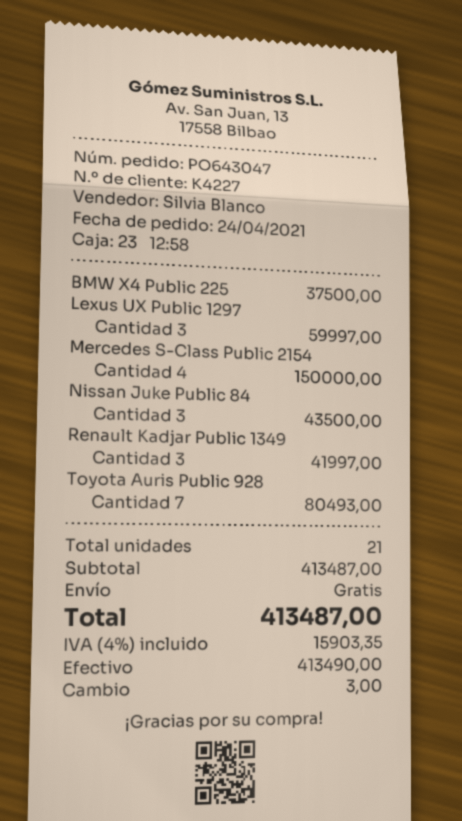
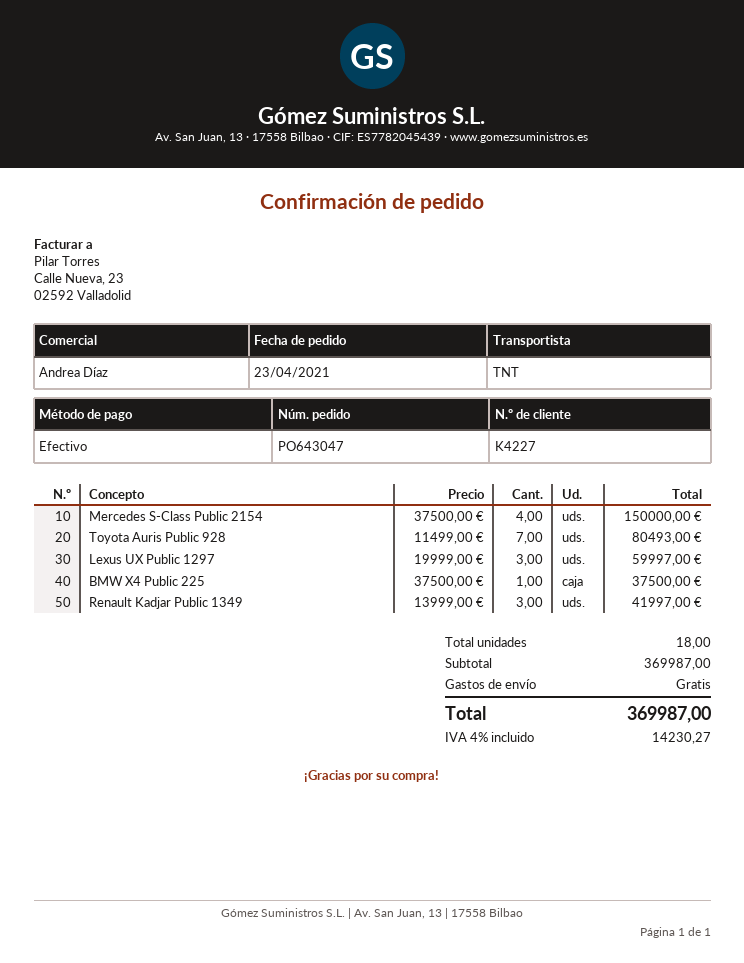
order date: 2021-04-24 -> 2021-04-23
sales rep: Silvia Blanco -> Andrea Díaz
Nissan Juke Public 84: 3 for 43500.00 -> none
total quantity: 21 -> 18
subtotal: 413487.00 -> 369987.00
tax: 4% = 15903.35 -> 4% = 14230.27
total: 413487.00 -> 369987.00

